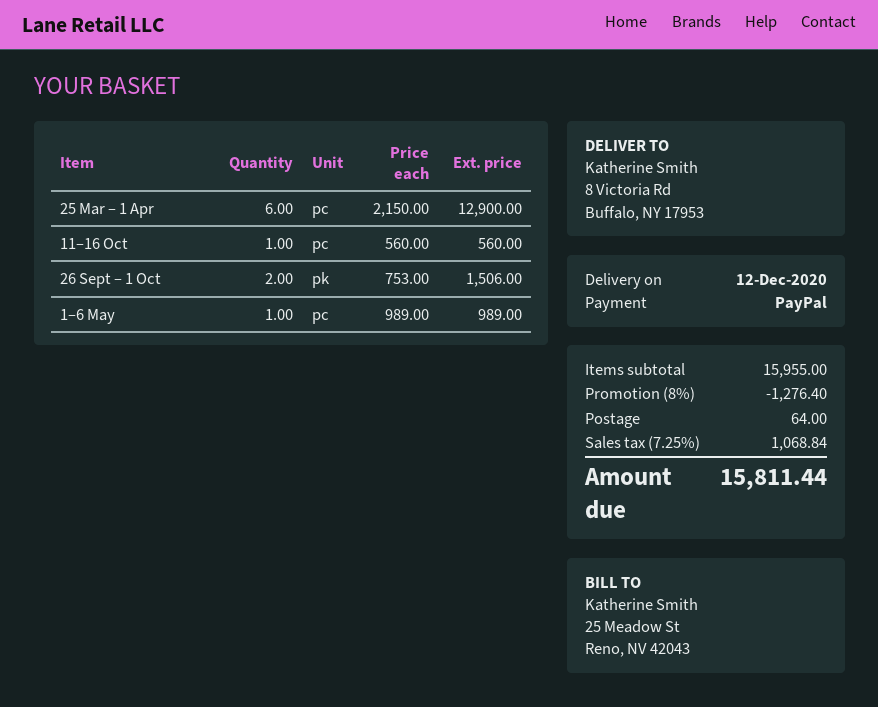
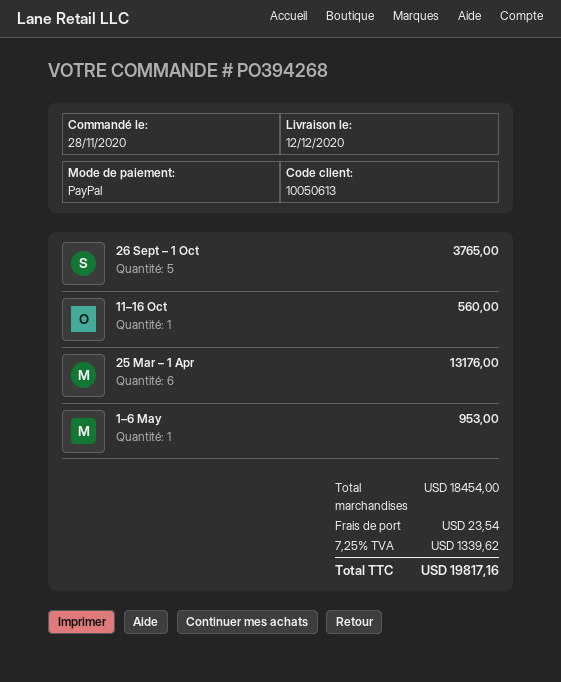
25 Mar – 1 Apr: 6 for 12900.00 -> 6 for 13176.00
26 Sept – 1 Oct: 2 for 1506.00 -> 5 for 3765.00
1–6 May: 1 for 989.00 -> 1 for 953.00
subtotal: 15955.00 -> 18454.00
discount: 8% = 1276.40 -> none
shipping: 64.00 -> 23.54
tax: 7.25% = 1068.84 -> 7.25% = 1339.62
total: 15811.44 -> 19817.16

